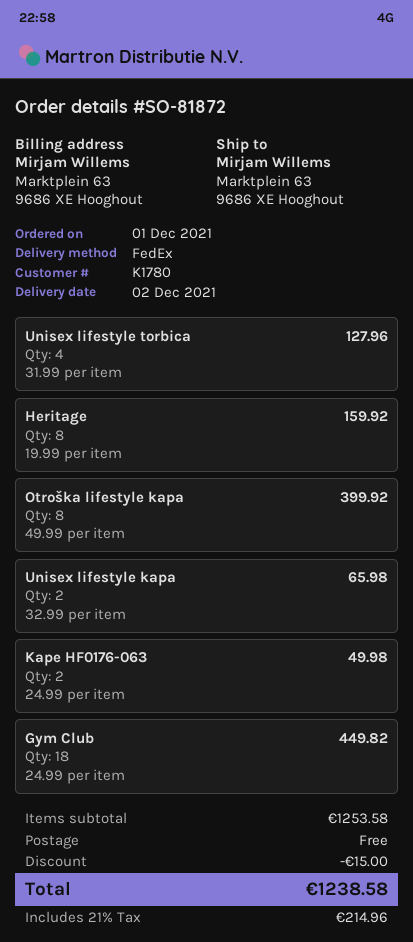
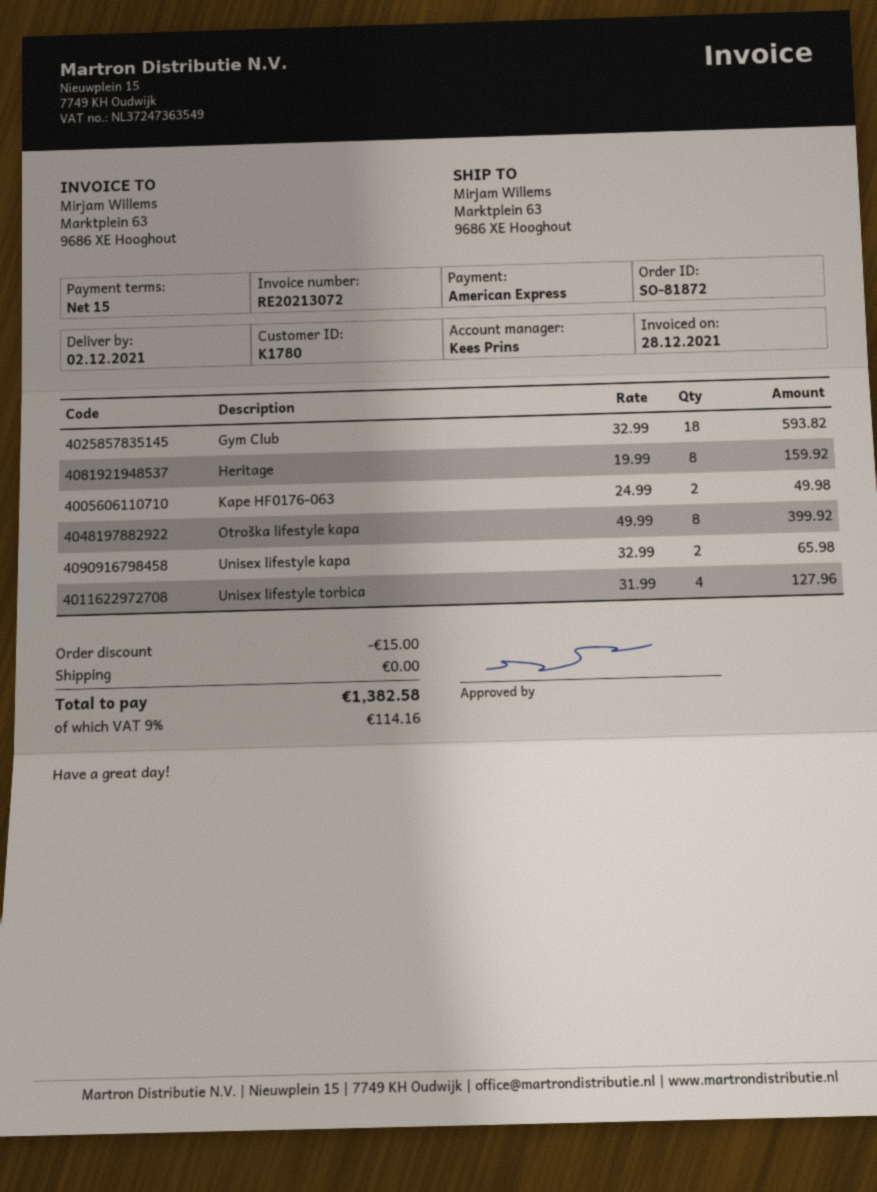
Gym Club: 18 x 24.99 = 449.82 -> 18 x 32.99 = 593.82
tax: 21% = 214.96 -> 9% = 114.16
total: 1238.58 -> 1382.58

